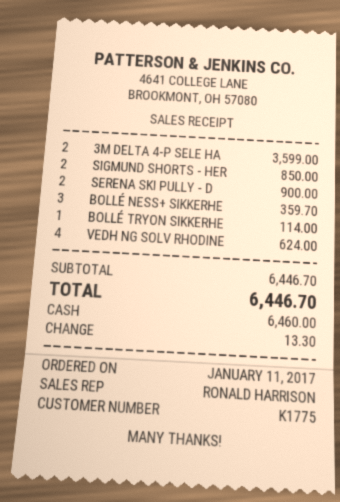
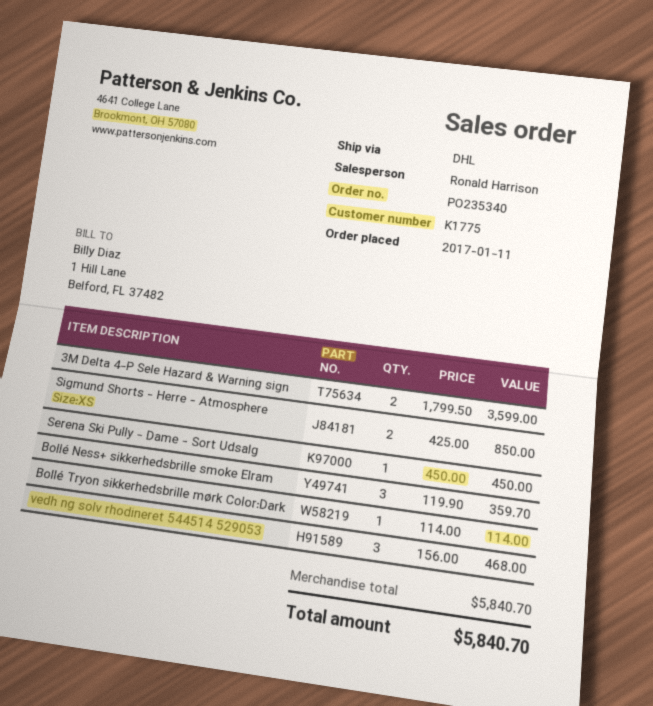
SERENA SKI PULLY - D: 2 for 900.00 -> 1 for 450.00
VEDH NG SOLV RHODINE: 4 for 624.00 -> 3 for 468.00
subtotal: 6446.70 -> 5840.70
total: 6446.70 -> 5840.70

